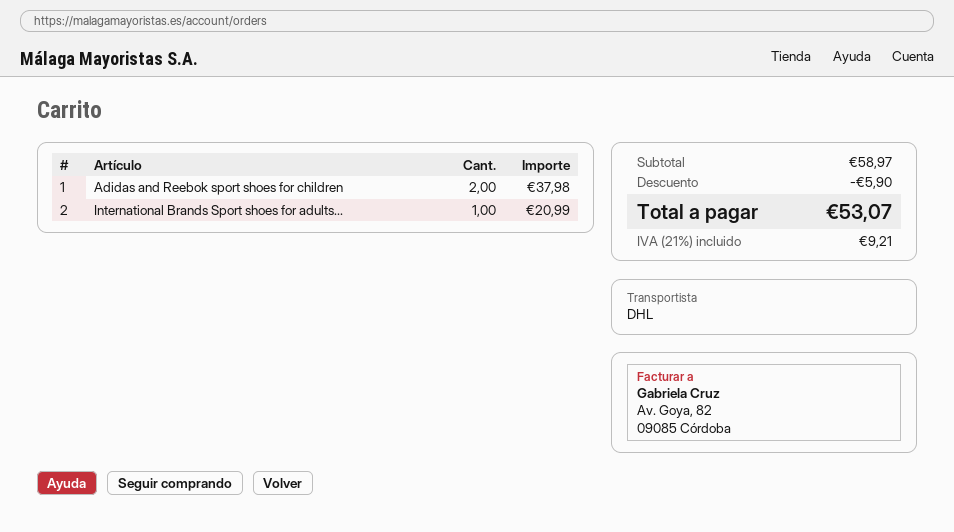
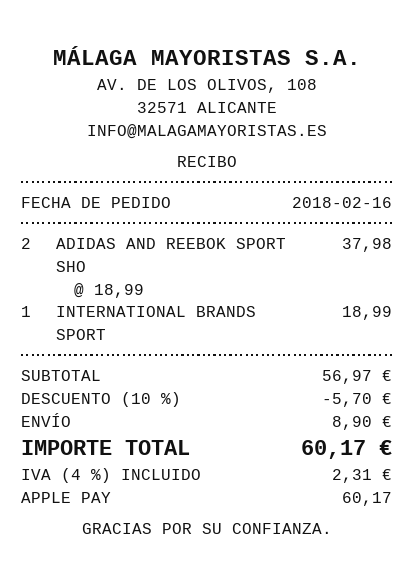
International Brands Sport shoes for adults...: 1 for 20.99 -> 1 for 18.99
subtotal: 58.97 -> 56.97
discount: 5.90 -> 5.70
shipping: none -> 8.90
tax: 21% = 9.21 -> 4% = 2.31
total: 53.07 -> 60.17

